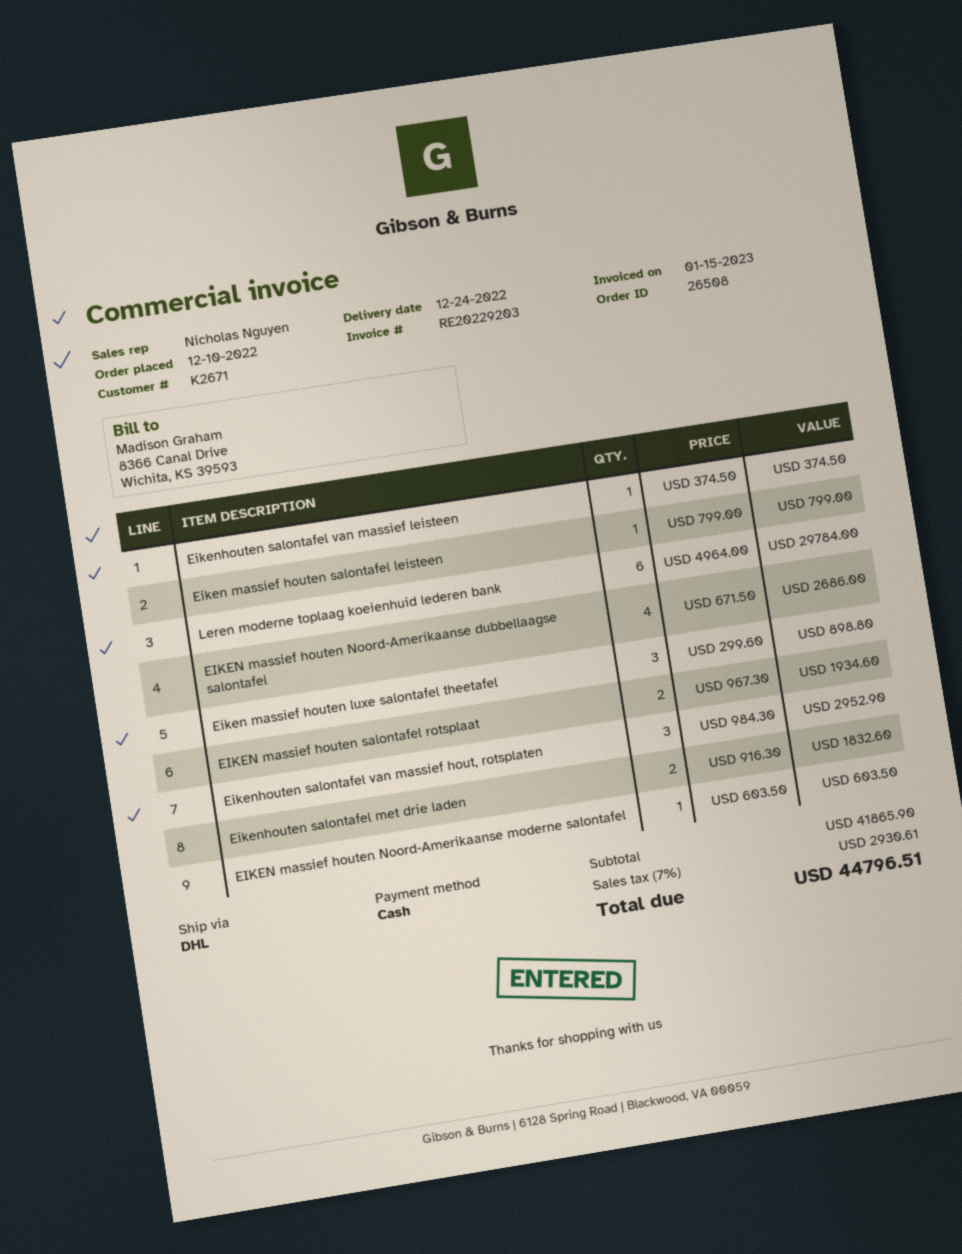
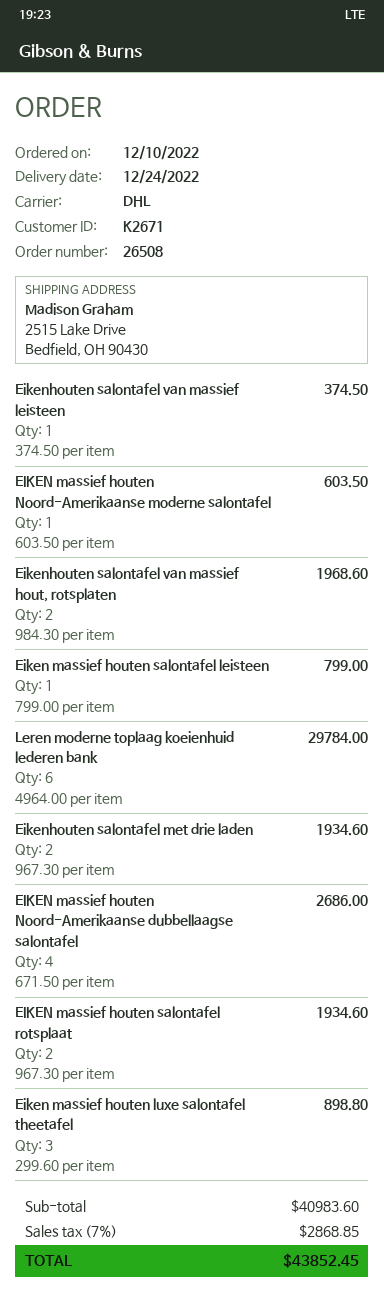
Eikenhouten salontafel van massief hout, rotsplaten: 3 x 984.30 = 2952.90 -> 2 x 984.30 = 1968.60
Eikenhouten salontafel met drie laden: 2 x 916.30 = 1832.60 -> 2 x 967.30 = 1934.60
subtotal: 41865.90 -> 40983.60
tax: 7% = 2930.61 -> 7% = 2868.85
total: 44796.51 -> 43852.45

